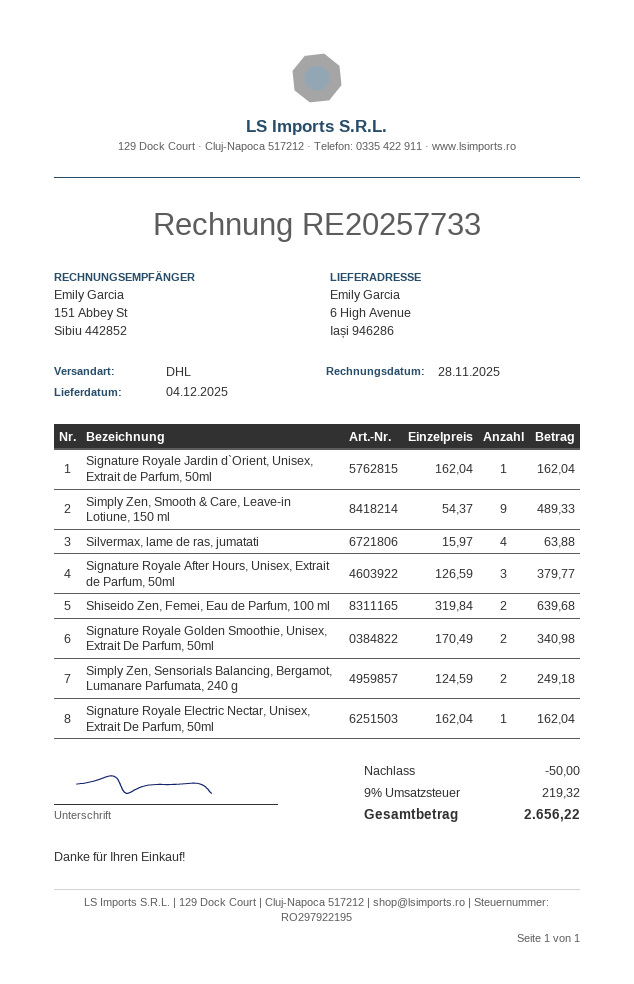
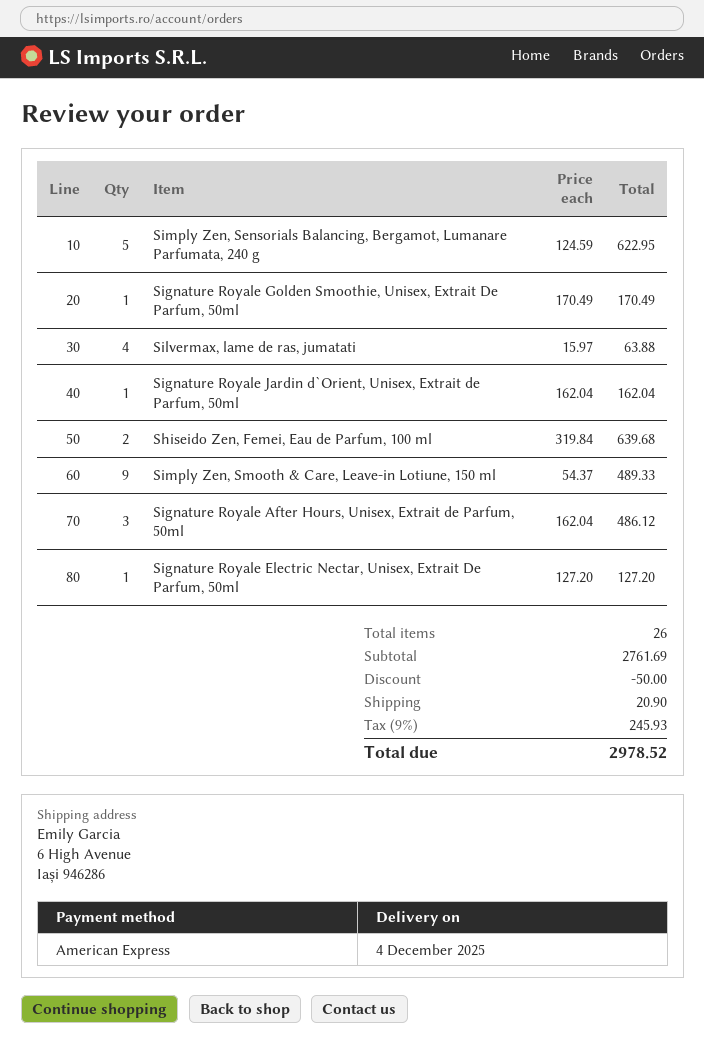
Signature Royale After Hours, Unisex, Extrait de Parfum, 50ml: 3 x 126.59 = 379.77 -> 3 x 162.04 = 486.12
Signature Royale Golden Smoothie, Unisex, Extrait De Parfum, 50ml: 2 x 170.49 = 340.98 -> 1 x 170.49 = 170.49
Simply Zen, Sensorials Balancing, Bergamot, Lumanare Parfumata, 240 g: 2 x 124.59 = 249.18 -> 5 x 124.59 = 622.95
Signature Royale Electric Nectar, Unisex, Extrait De Parfum, 50ml: 1 x 162.04 = 162.04 -> 1 x 127.20 = 127.20
shipping: none -> 20.90
tax: 9% = 219.32 -> 9% = 245.93
total: 2656.22 -> 2978.52

